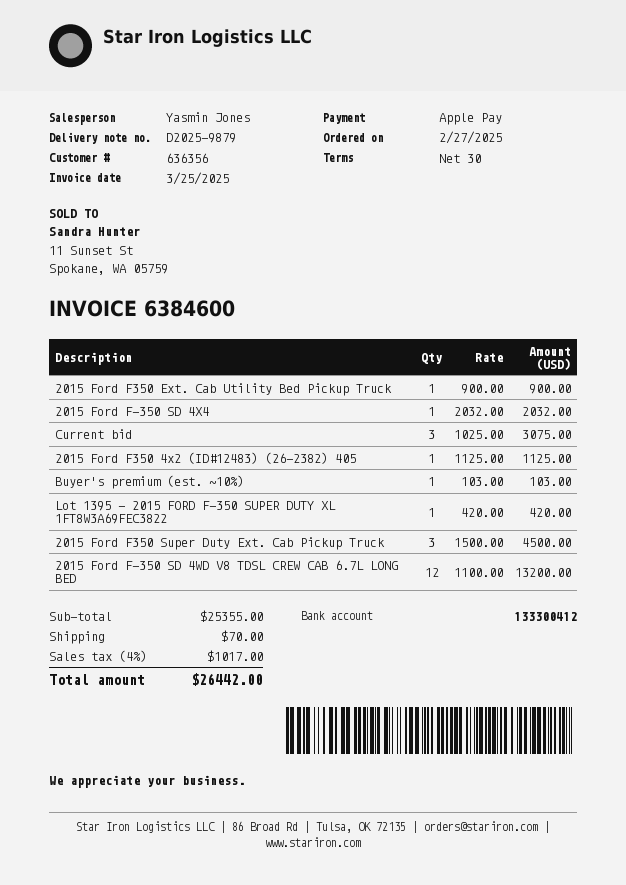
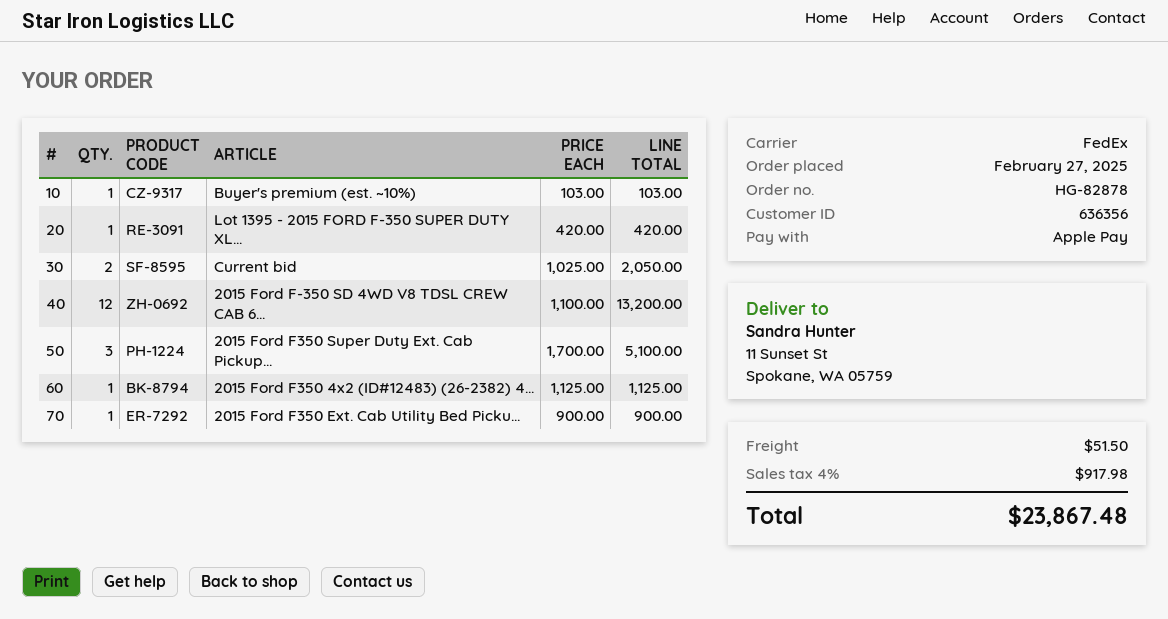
2015 Ford F-350 SD 4X4: 1 x 2032.00 = 2032.00 -> none
Current bid: 3 x 1025.00 = 3075.00 -> 2 x 1025.00 = 2050.00
2015 Ford F350 Super Duty Ext. Cab Pickup Truck: 3 x 1500.00 = 4500.00 -> 3 x 1700.00 = 5100.00
shipping: 70.00 -> 51.50
tax: 4% = 1017.00 -> 4% = 917.98
total: 26442.00 -> 23867.48

